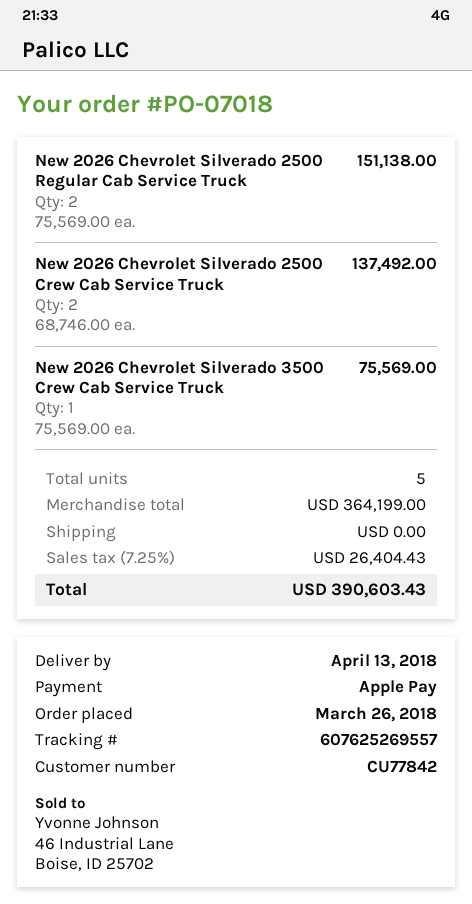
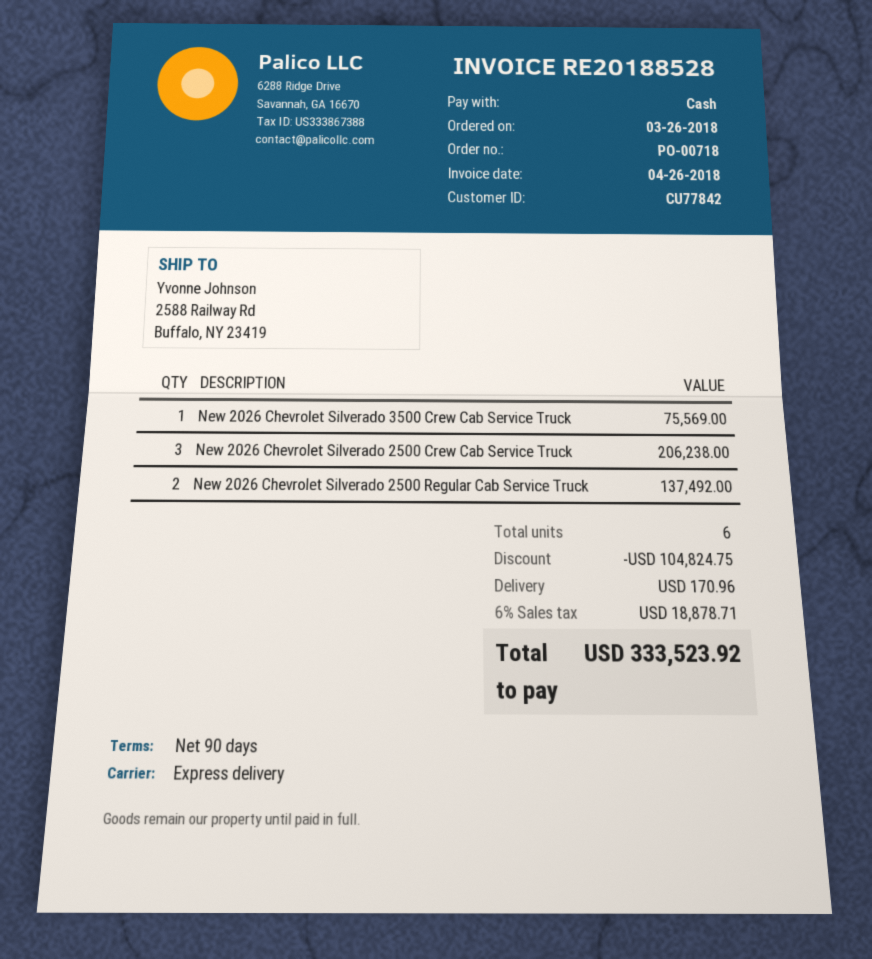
order number: PO-07018 -> PO-00718
payment method: Apple Pay -> cash
New 2026 Chevrolet Silverado 2500 Regular Cab Service Truck: 2 for 151138.00 -> 2 for 137492.00
New 2026 Chevrolet Silverado 2500 Crew Cab Service Truck: 2 for 137492.00 -> 3 for 206238.00
total quantity: 5 -> 6
discount: none -> 104824.75
shipping: 0.00 -> 170.96
tax: 7.25% = 26404.43 -> 6% = 18878.71
total: 390603.43 -> 333523.92

